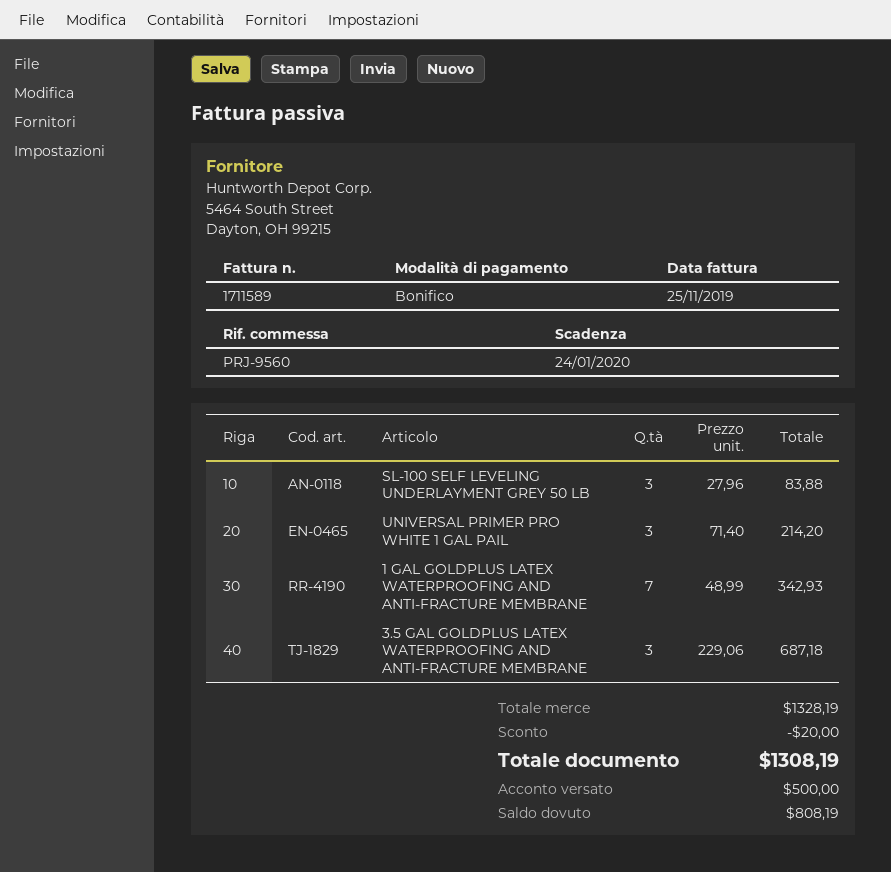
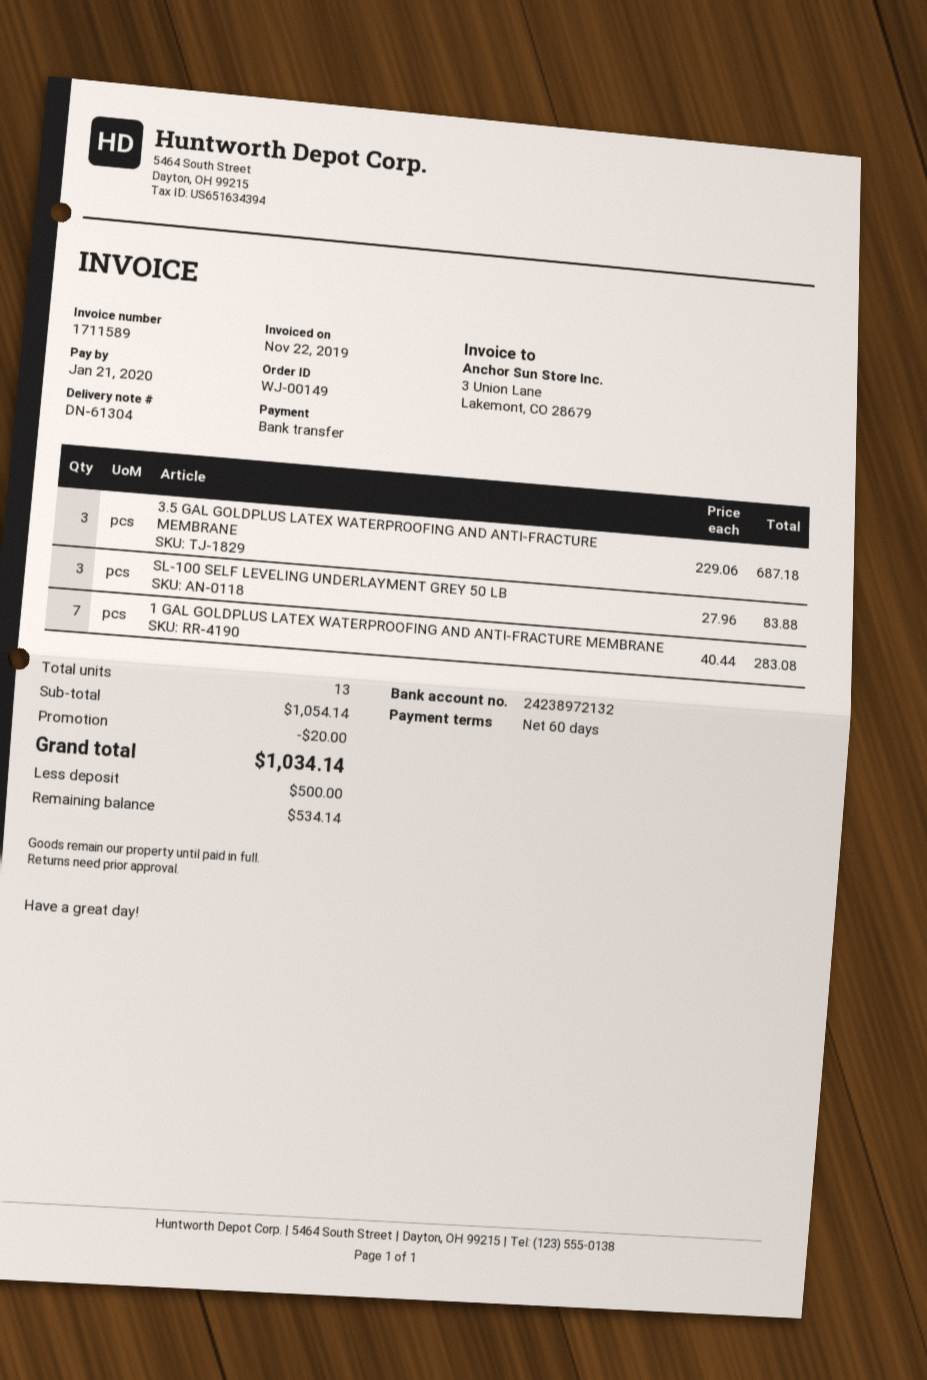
invoice date: 2019-11-25 -> 2019-11-22
due date: 2020-01-24 -> 2020-01-21
UNIVERSAL PRIMER PRO WHITE 1 GAL PAIL: 3 x 71.40 = 214.20 -> none
1 GAL GOLDPLUS LATEX WATERPROOFING AND ANTI-FRACTURE MEMBRANE: 7 x 48.99 = 342.93 -> 7 x 40.44 = 283.08
subtotal: 1328.19 -> 1054.14
total: 1308.19 -> 1034.14
balance: 808.19 -> 534.14

